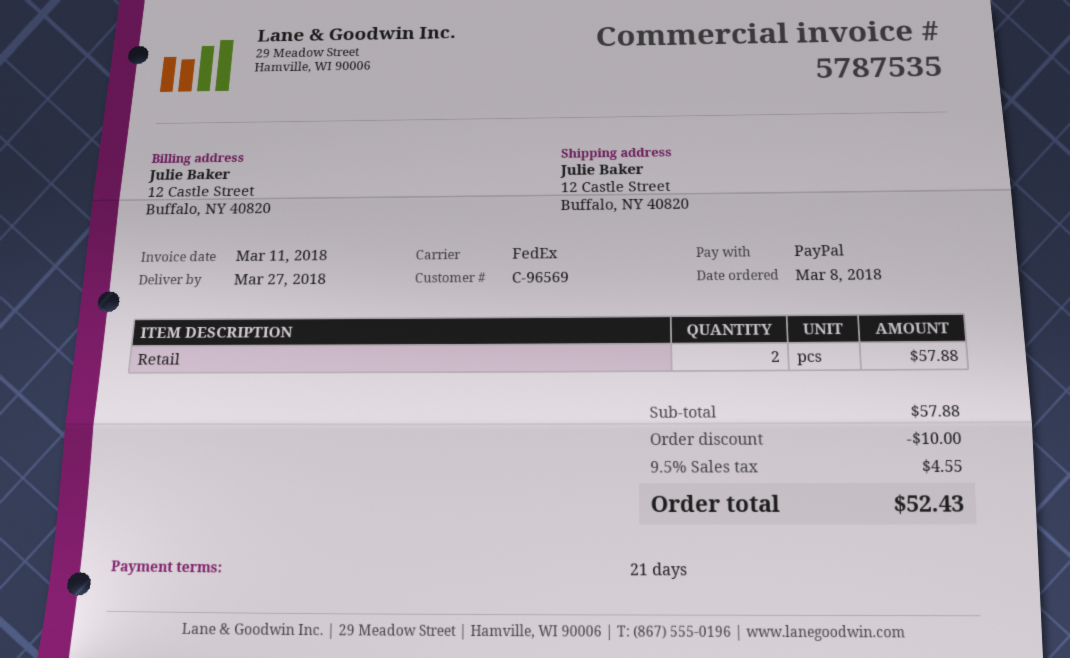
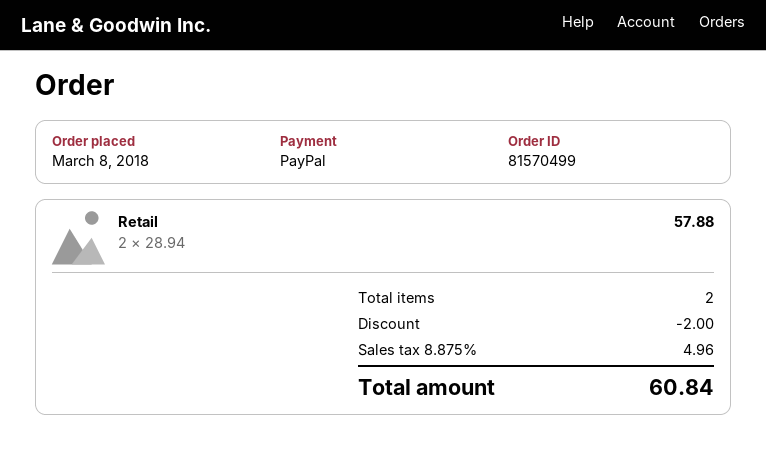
discount: 10.00 -> 2.00
tax: 9.5% = 4.55 -> 8.875% = 4.96
total: 52.43 -> 60.84

